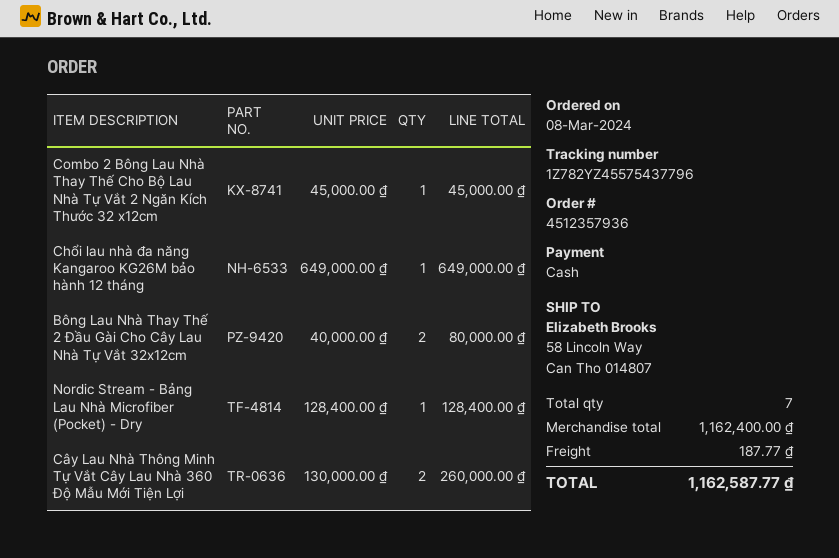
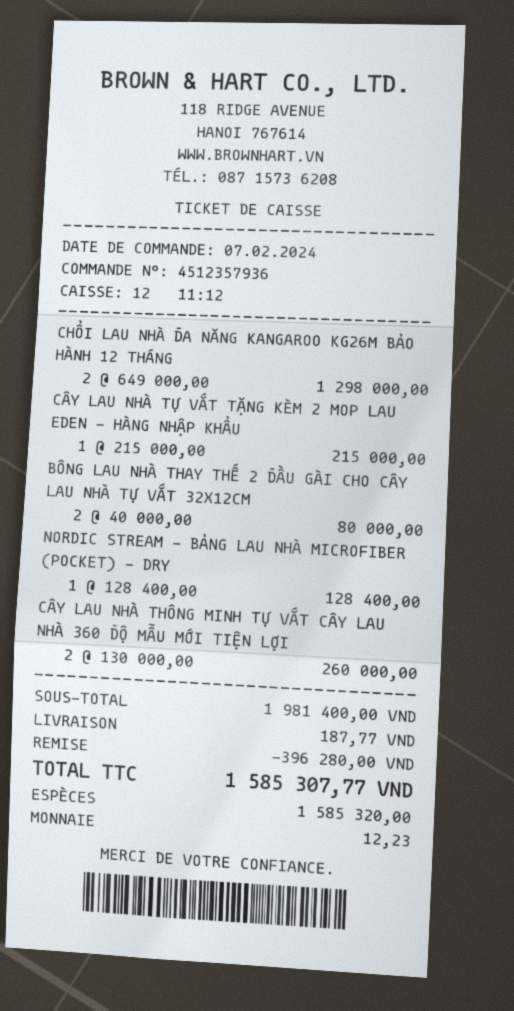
order date: 2024-03-08 -> 2024-02-07
Combo 2 Bông Lau Nhà Thay Thế Cho Bộ Lau Nhà Tự Vắt 2 Ngăn Kích Thước 32 x12cm: 1 x 45000.00 = 45000.00 -> none
Chổi lau nhà đa năng Kangaroo KG26M bảo hành 12 tháng: 1 x 649000.00 = 649000.00 -> 2 x 649000.00 = 1298000.00
CÂY LAU NHÀ TỰ VẮT TẶNG KÈM 2 MOP LAU EDEN - HÀNG NHẬP KHẨU: none -> 1 x 215000.00 = 215000.00
subtotal: 1162400.00 -> 1981400.00
discount: none -> 396280.00
total: 1162587.77 -> 1585307.77

